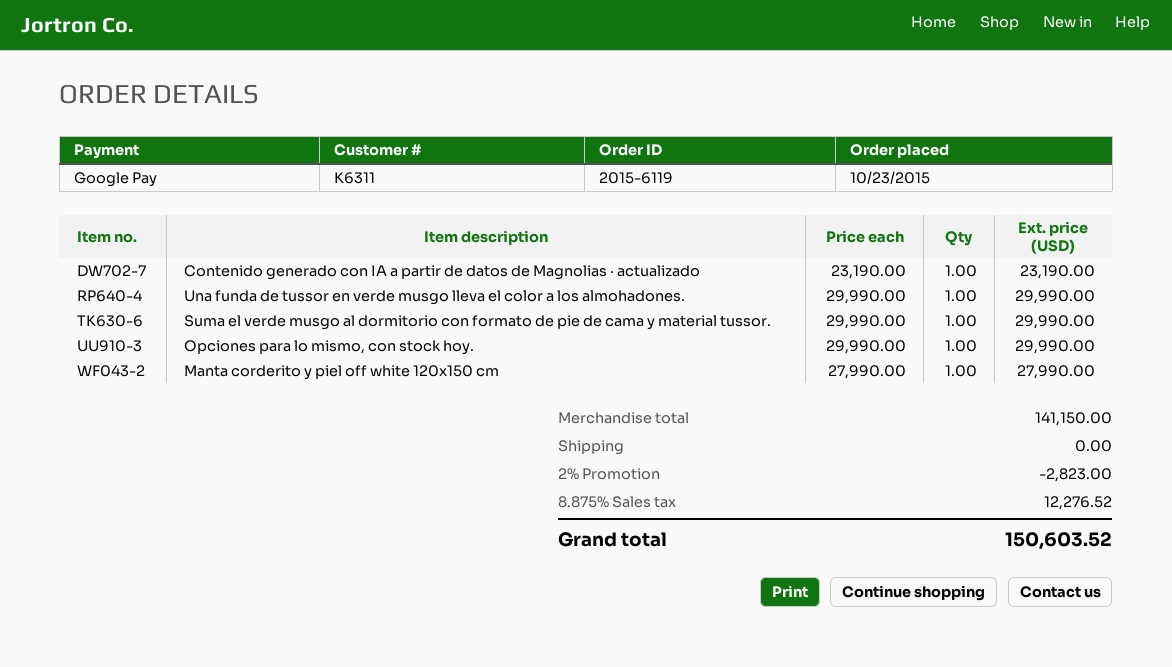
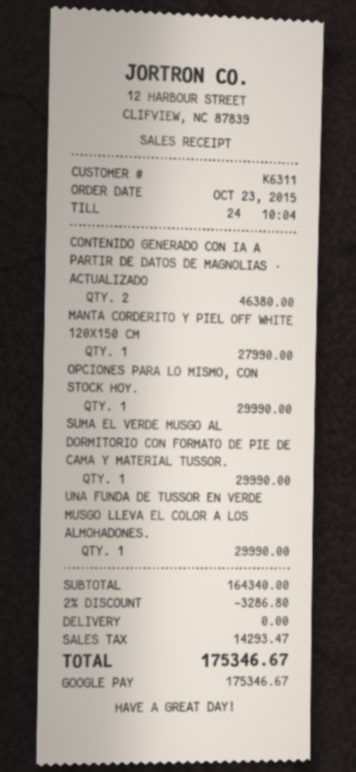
Contenido generado con IA a partir de datos de Magnolias · actualizado: 1 for 23190.00 -> 2 for 46380.00
subtotal: 141150.00 -> 164340.00
discount: 2% = 2823.00 -> 2% = 3286.80
tax: 12276.52 -> 14293.47
total: 150603.52 -> 175346.67

